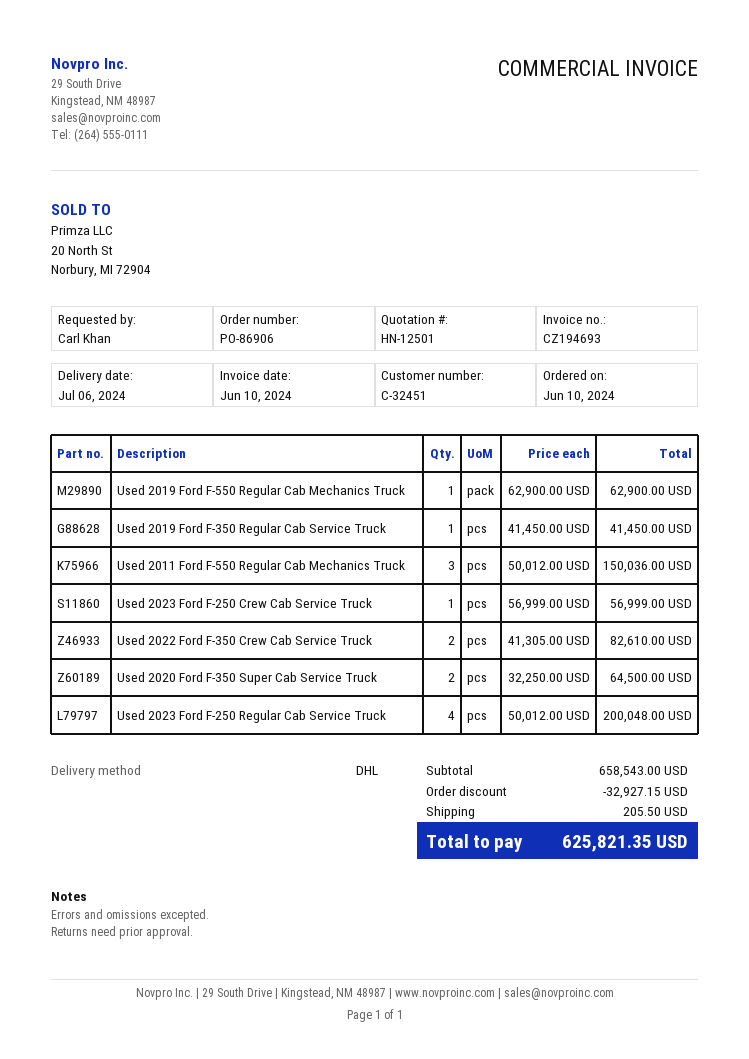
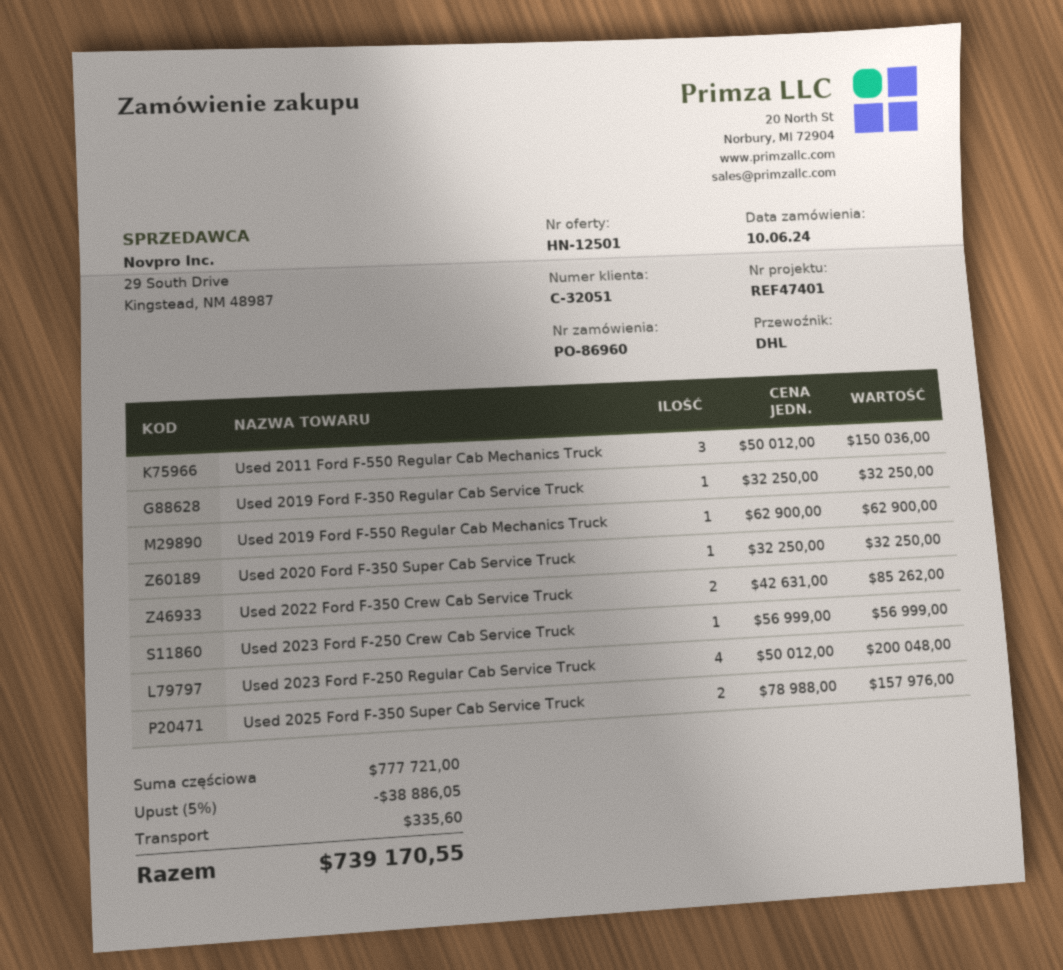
order number: PO-86906 -> PO-86960
customer number: C-32451 -> C-32051
Used 2019 Ford F-350 Regular Cab Service Truck: 1 x 41450.00 = 41450.00 -> 1 x 32250.00 = 32250.00
Used 2022 Ford F-350 Crew Cab Service Truck: 2 x 41305.00 = 82610.00 -> 2 x 42631.00 = 85262.00
Used 2020 Ford F-350 Super Cab Service Truck: 2 x 32250.00 = 64500.00 -> 1 x 32250.00 = 32250.00
Used 2025 Ford F-350 Super Cab Service Truck: none -> 2 x 78988.00 = 157976.00
subtotal: 658543.00 -> 777721.00
discount: 32927.15 -> 38886.05
shipping: 205.50 -> 335.60
total: 625821.35 -> 739170.55

